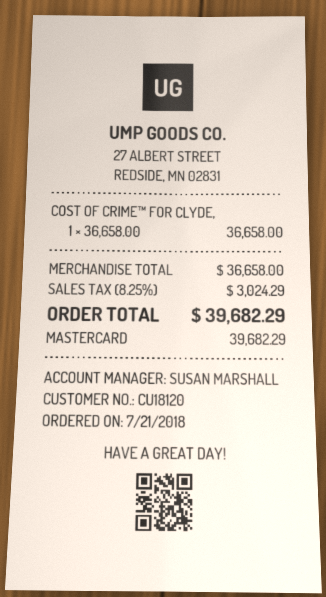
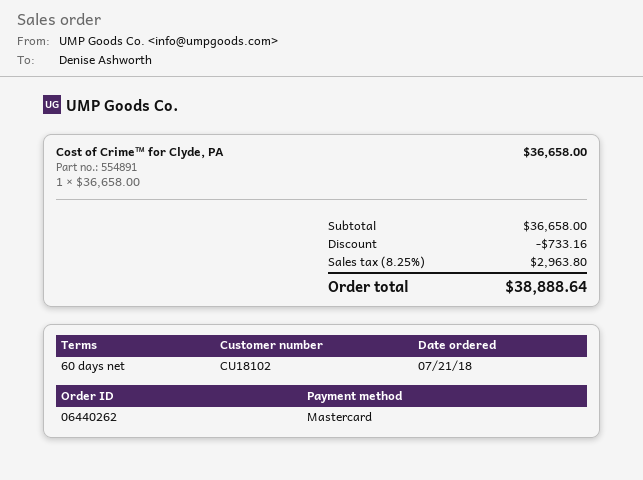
customer number: CU18120 -> CU18102
discount: none -> 733.16
tax: 8.25% = 3024.29 -> 8.25% = 2963.80
total: 39682.29 -> 38888.64

